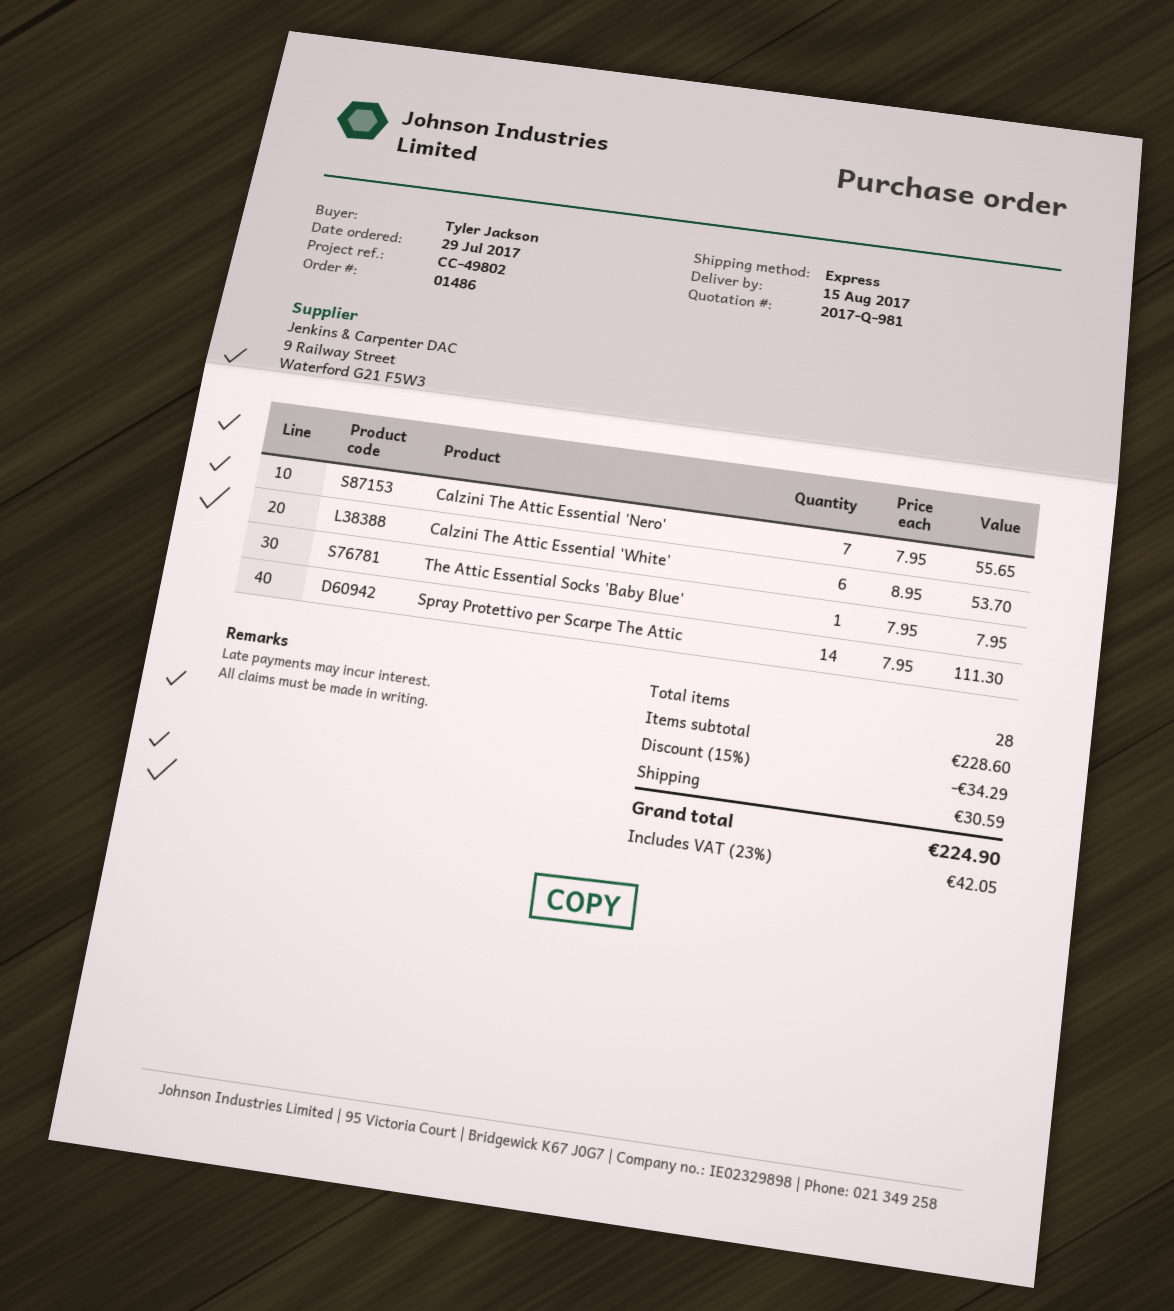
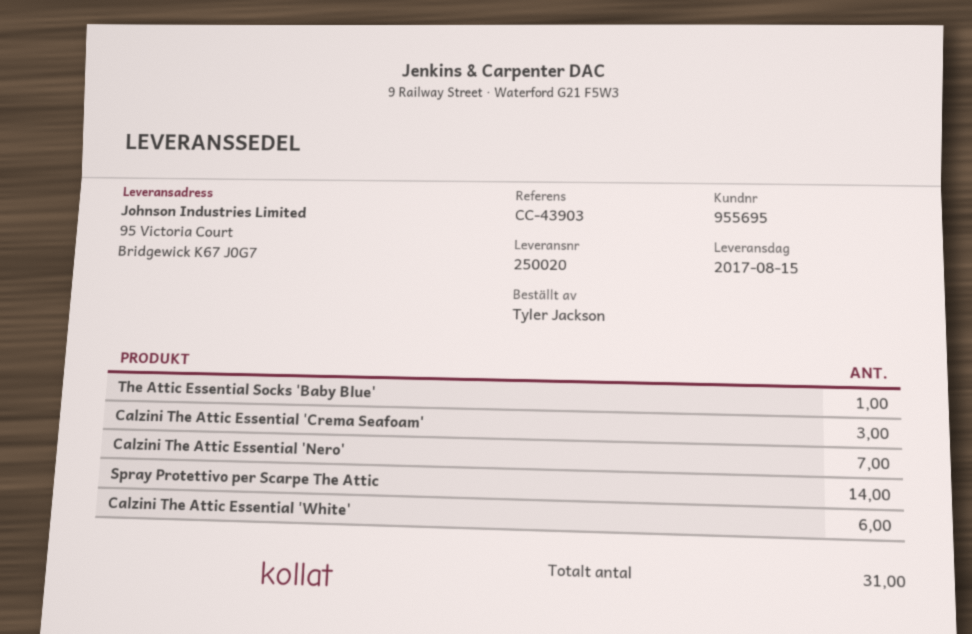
reference: CC-49802 -> CC-43903
Calzini The Attic Essential 'Crema Seafoam': none -> 3
total quantity: 28 -> 31

